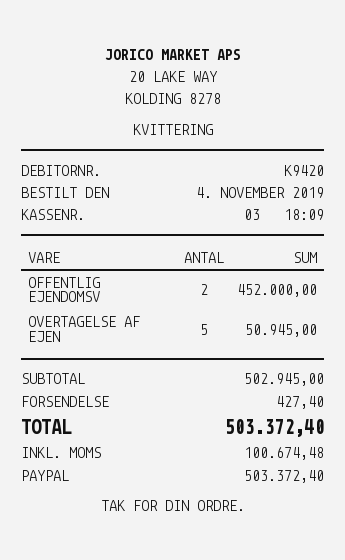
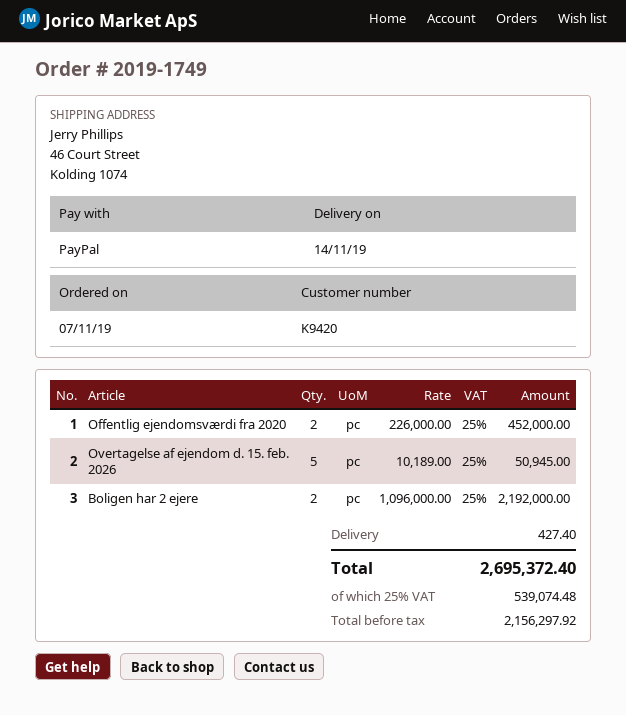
order date: 2019-11-04 -> 2019-11-07
Boligen har 2 ejere: none -> 2 for 2192000.00
tax: 100674.48 -> 539074.48
total: 503372.40 -> 2695372.40

